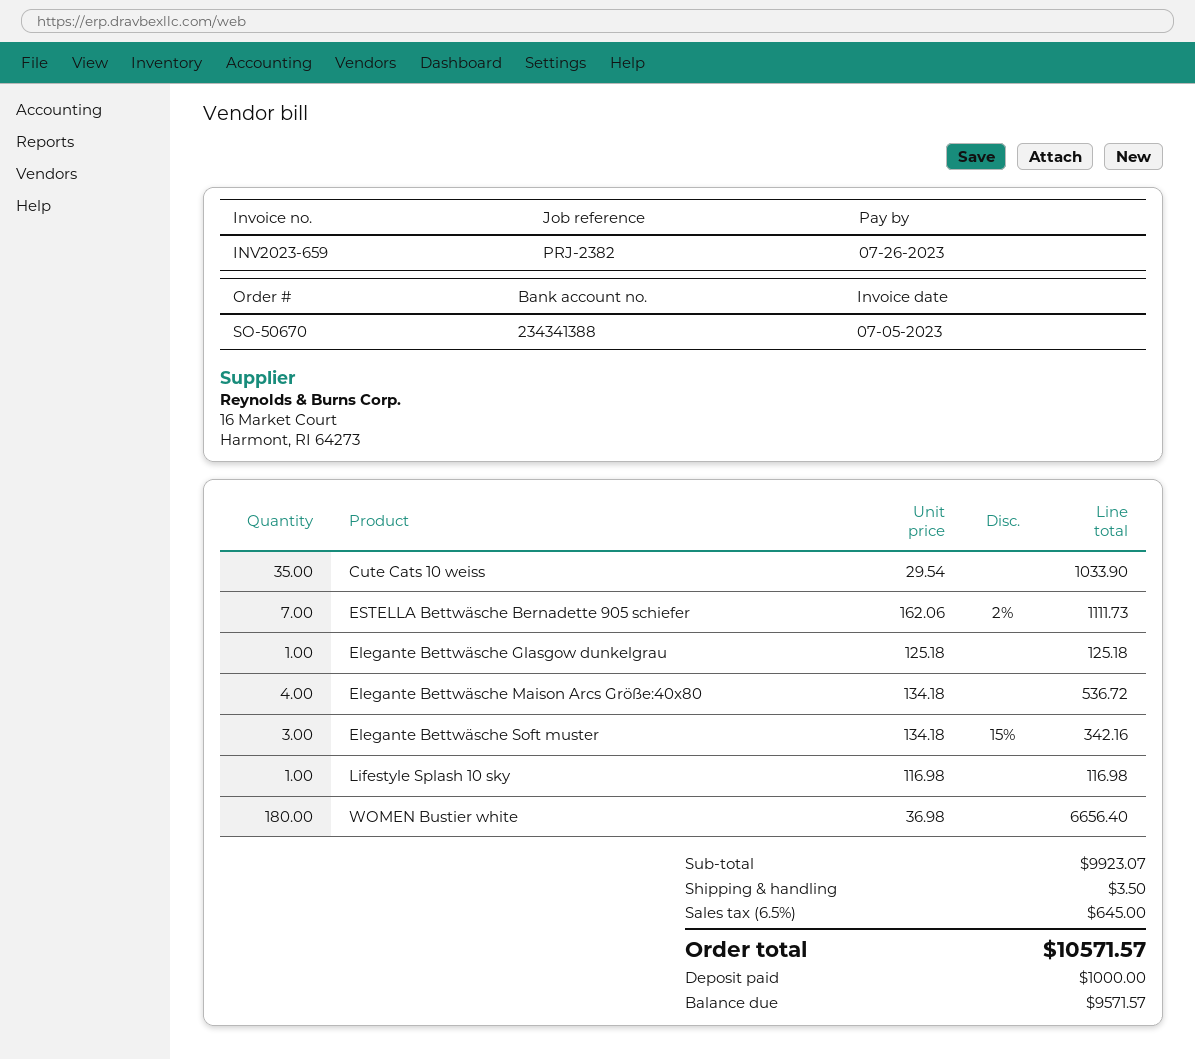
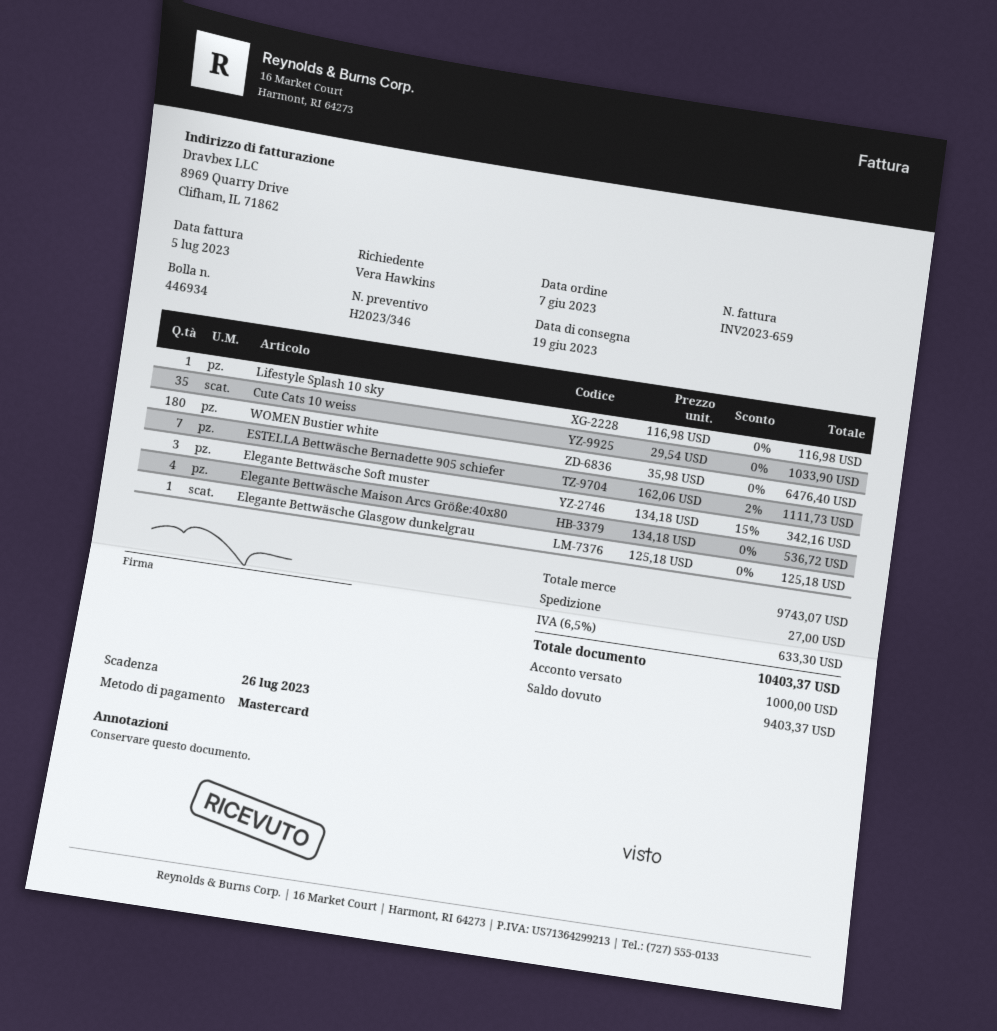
WOMEN Bustier white: 180 x 36.98 = 6656.40 -> 180 x 35.98 = 6476.40
subtotal: 9923.07 -> 9743.07
shipping: 3.50 -> 27.00
tax: 6.5% = 645.00 -> 6.5% = 633.30
total: 10571.57 -> 10403.37
balance: 9571.57 -> 9403.37

